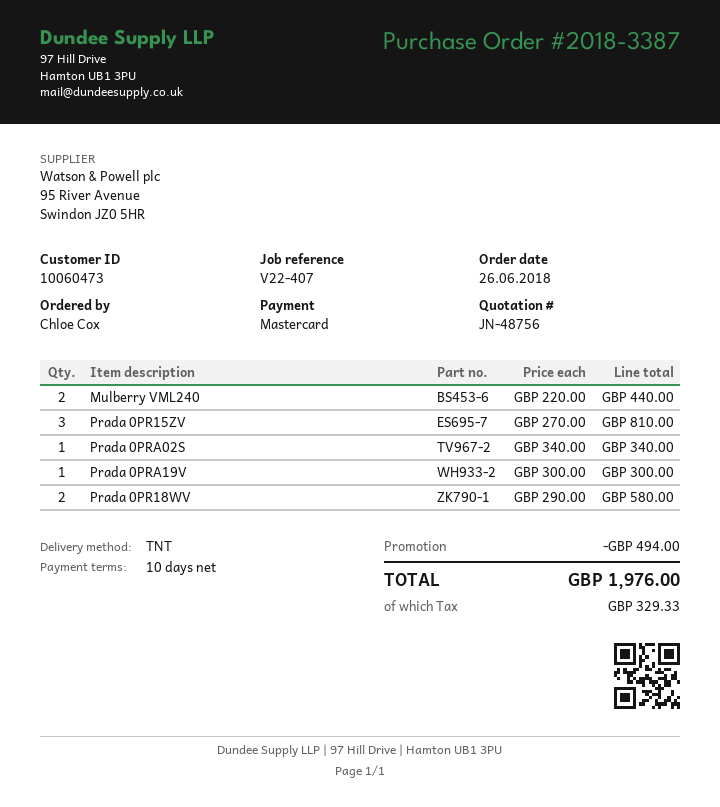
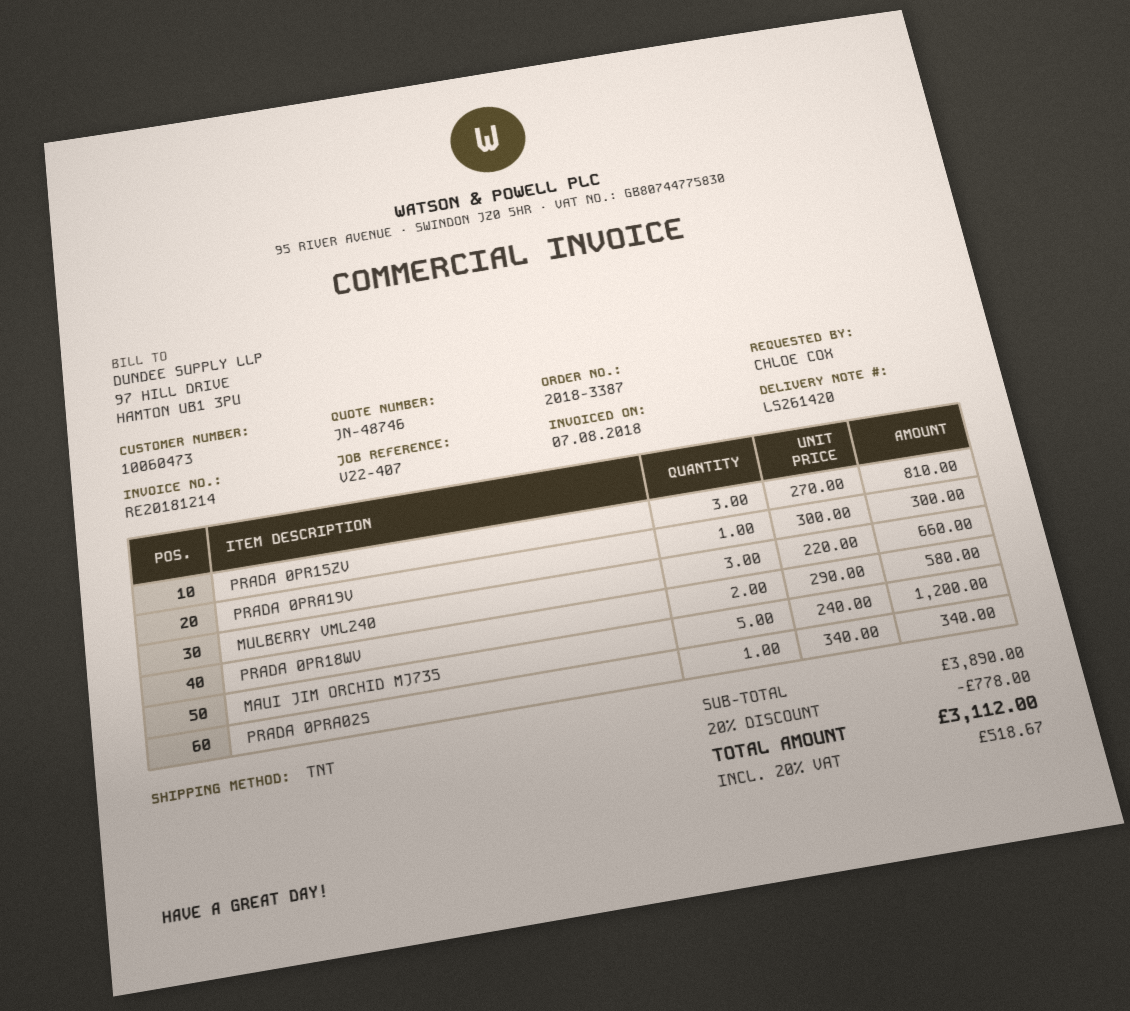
quote number: JN-48756 -> JN-48746
Mulberry VML240: 2 x 220.00 = 440.00 -> 3 x 220.00 = 660.00
MAUI JIM ORCHID MJ735: none -> 5 x 240.00 = 1200.00
discount: 494.00 -> 778.00
tax: 329.33 -> 518.67
total: 1976.00 -> 3112.00

